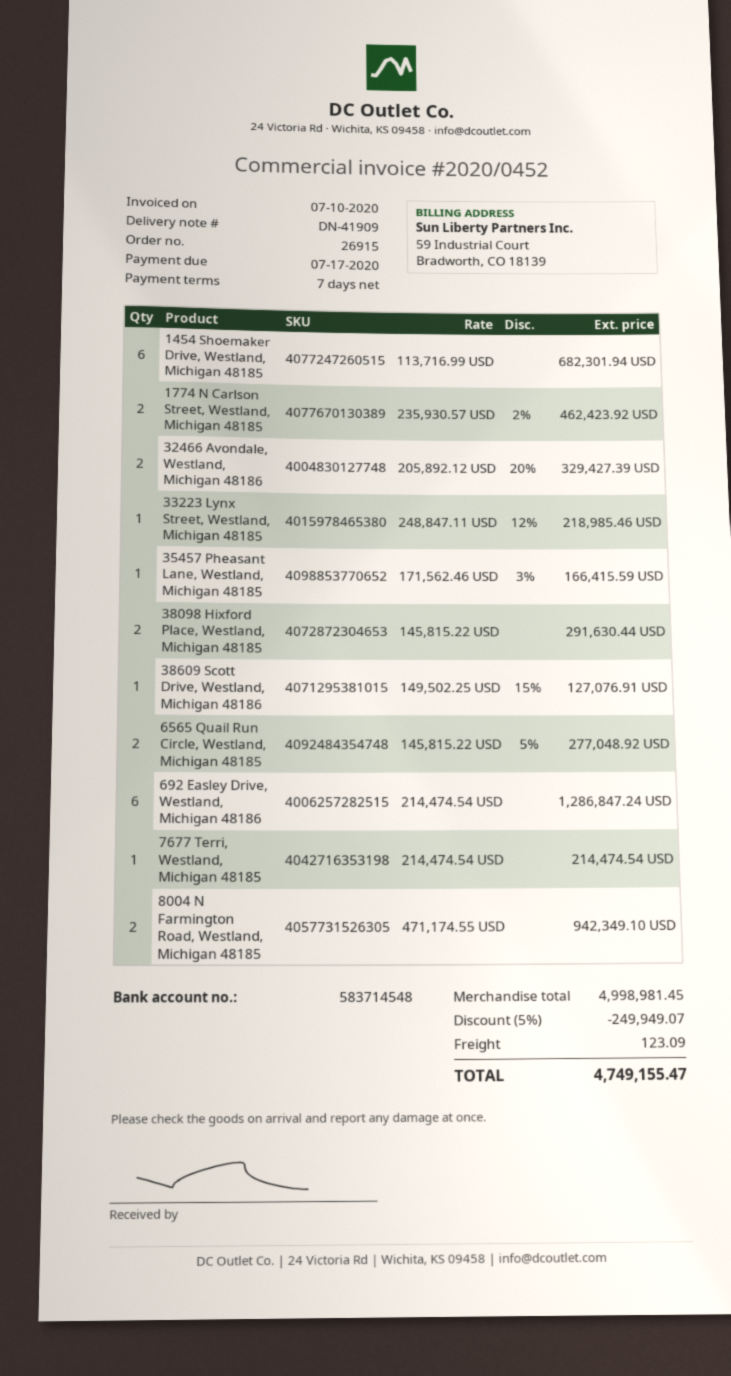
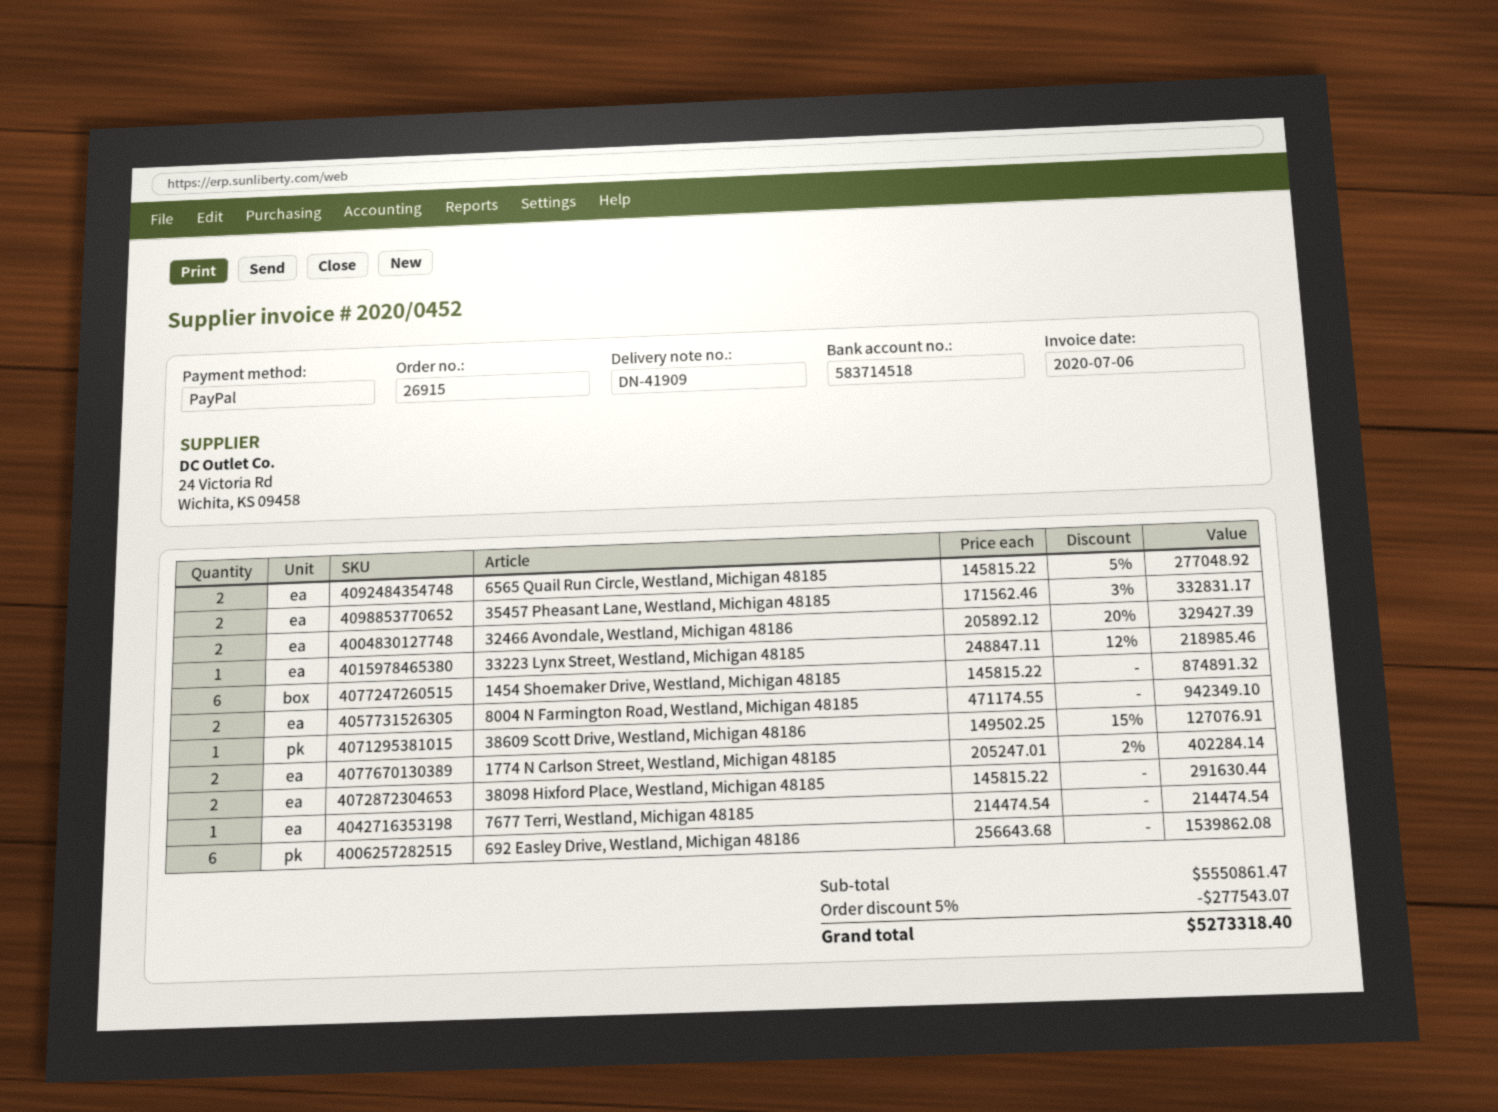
invoice date: 2020-07-10 -> 2020-07-06
bank account: 583714548 -> 583714518
1454 Shoemaker Drive, Westland, Michigan 48185: 6 x 113716.99 = 682301.94 -> 6 x 145815.22 = 874891.32
1774 N Carlson Street, Westland, Michigan 48185: 2 x 235930.57 - 2% = 462423.92 -> 2 x 205247.01 - 2% = 402284.14
35457 Pheasant Lane, Westland, Michigan 48185: 1 x 171562.46 - 3% = 166415.59 -> 2 x 171562.46 - 3% = 332831.17
692 Easley Drive, Westland, Michigan 48186: 6 x 214474.54 = 1286847.24 -> 6 x 256643.68 = 1539862.08
subtotal: 4998981.45 -> 5550861.47
discount: 5% = 249949.07 -> 5% = 277543.07
shipping: 123.09 -> none
total: 4749155.47 -> 5273318.40

